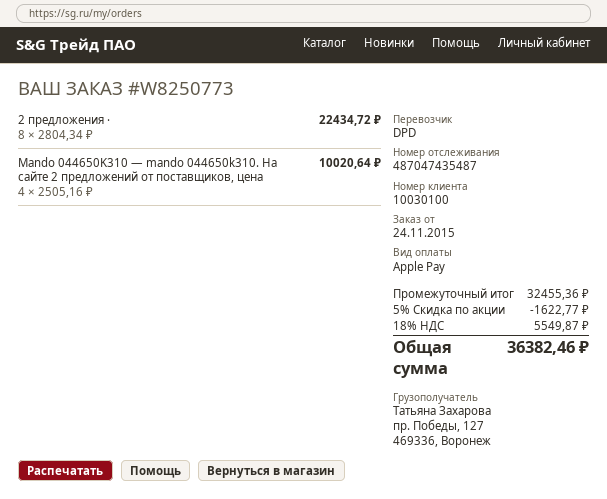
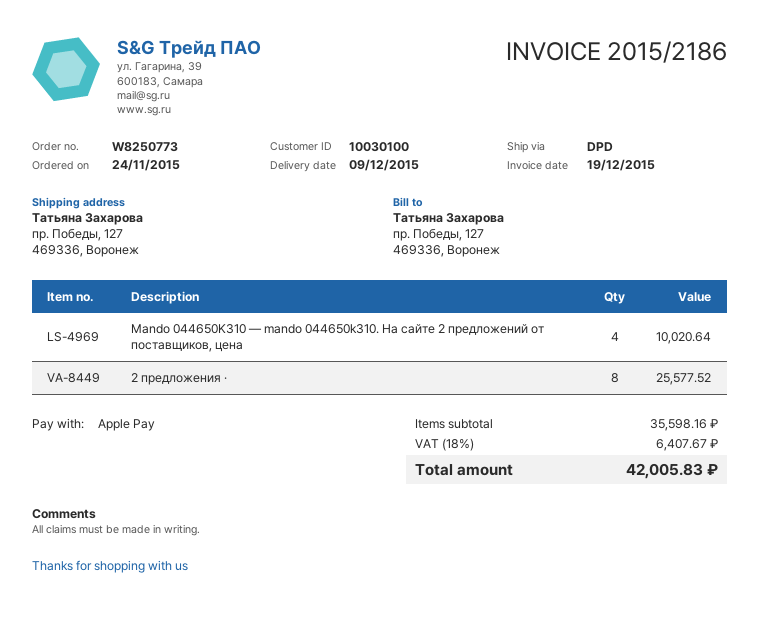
2 предложения ·: 8 for 22434.72 -> 8 for 25577.52
subtotal: 32455.36 -> 35598.16
discount: 5% = 1622.77 -> none
tax: 18% = 5549.87 -> 18% = 6407.67
total: 36382.46 -> 42005.83

